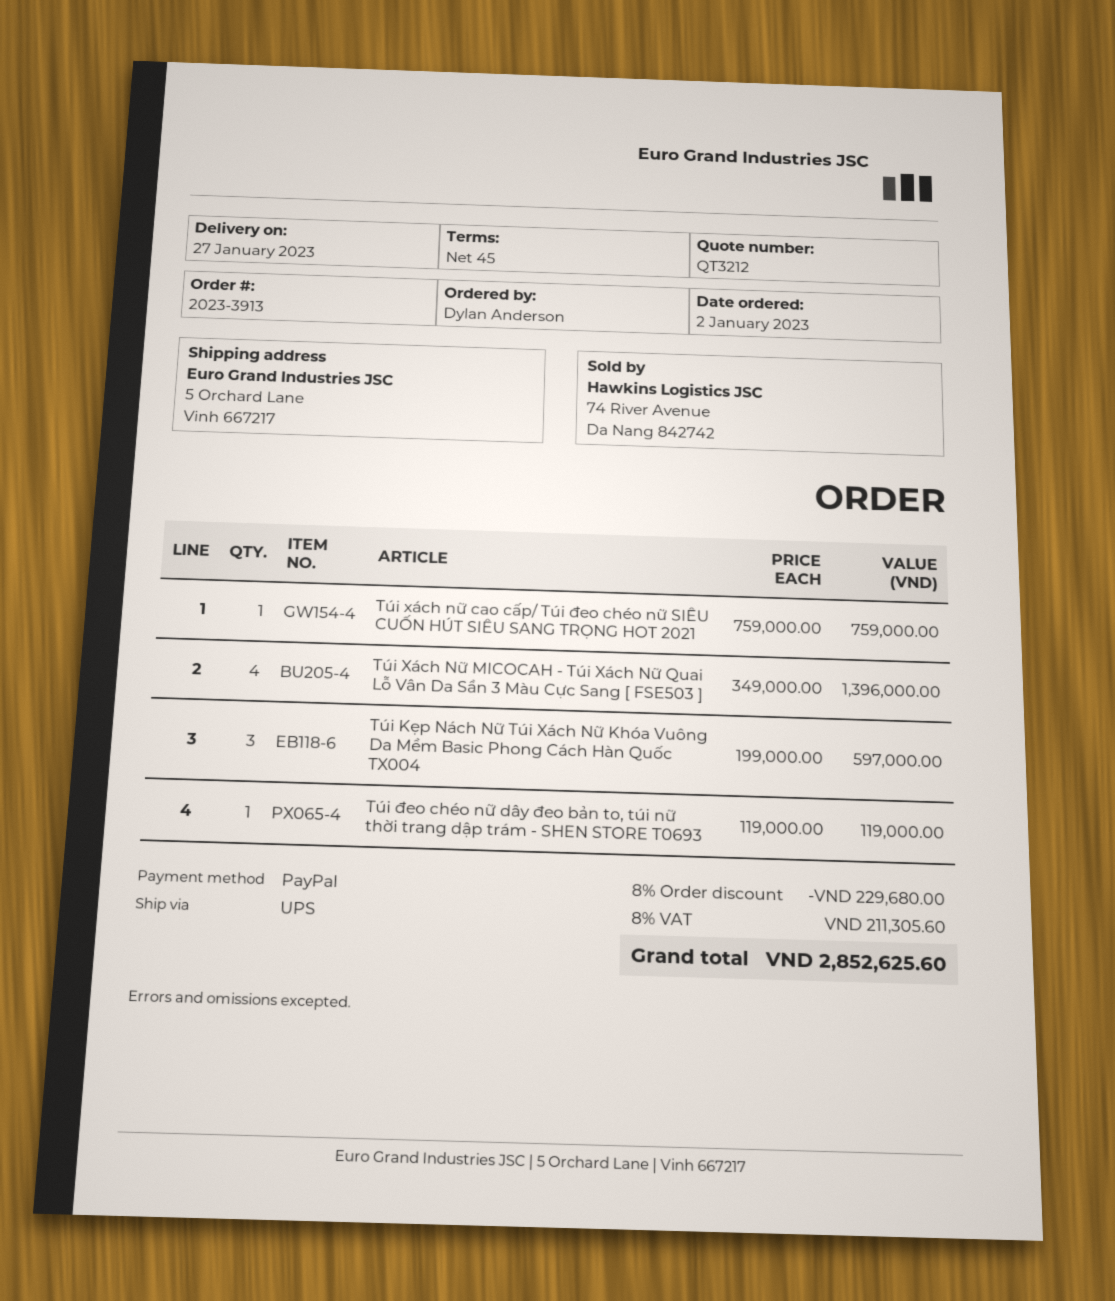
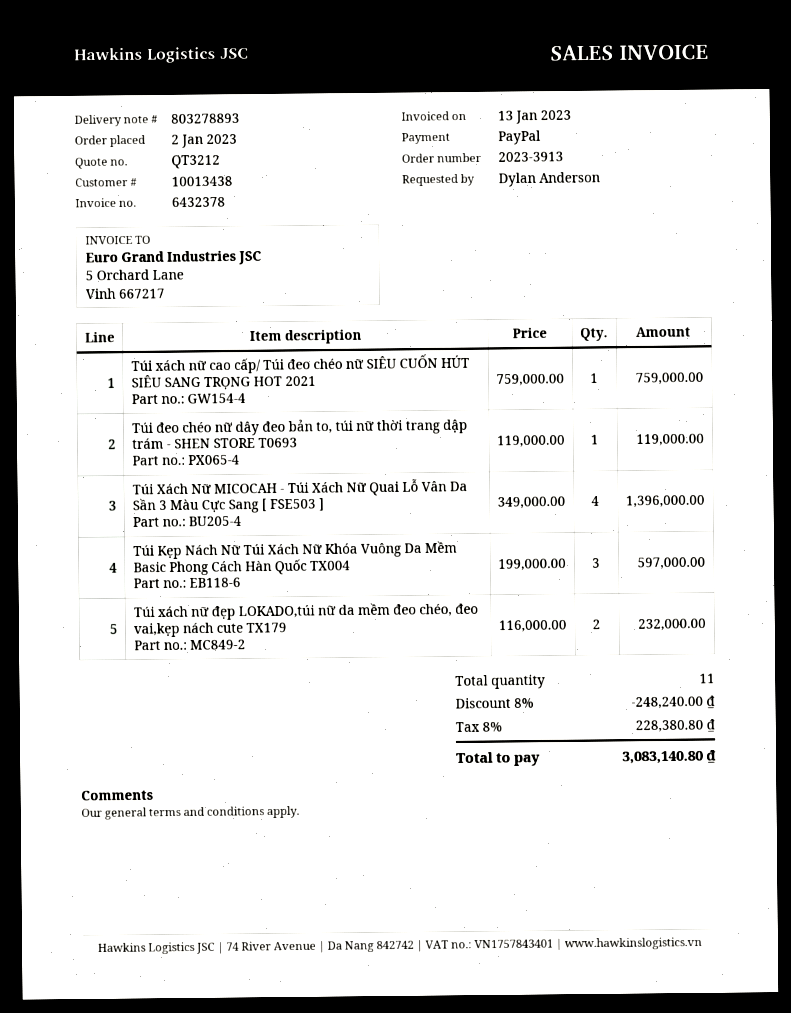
Túi xách nữ đẹp LOKADO,túi nữ da mềm đeo chéo, đeo vai,kẹp nách cute TX179: none -> 2 x 116000.00 = 232000.00
discount: 8% = 229680.00 -> 8% = 248240.00
tax: 8% = 211305.60 -> 8% = 228380.80
total: 2852625.60 -> 3083140.80

